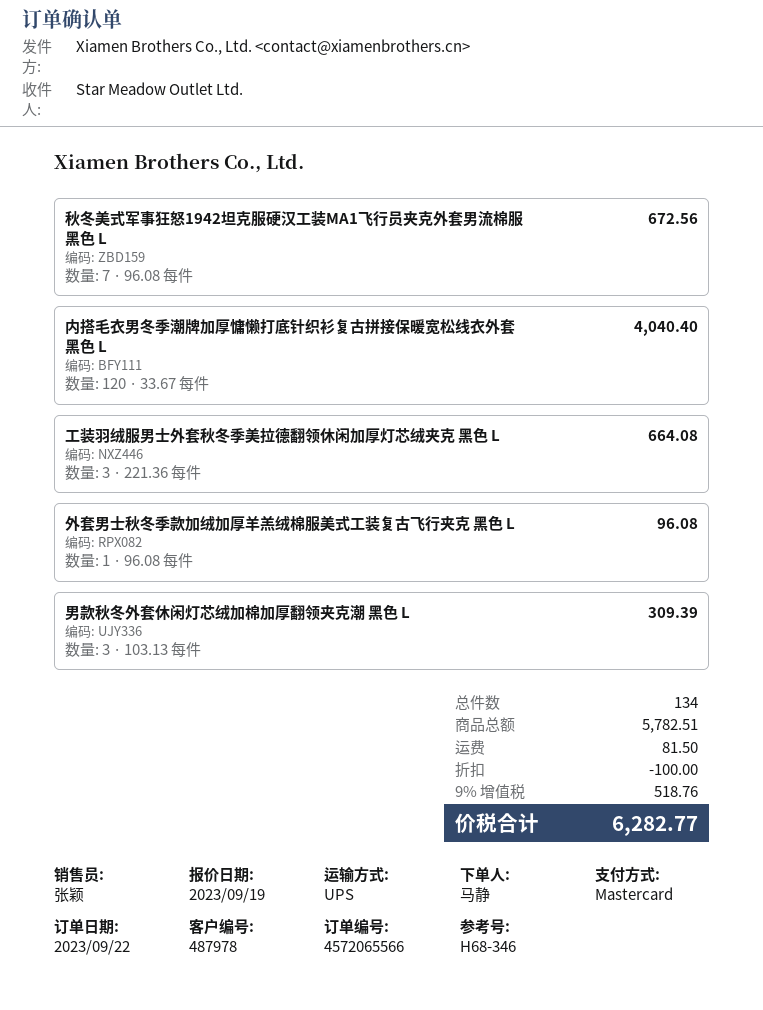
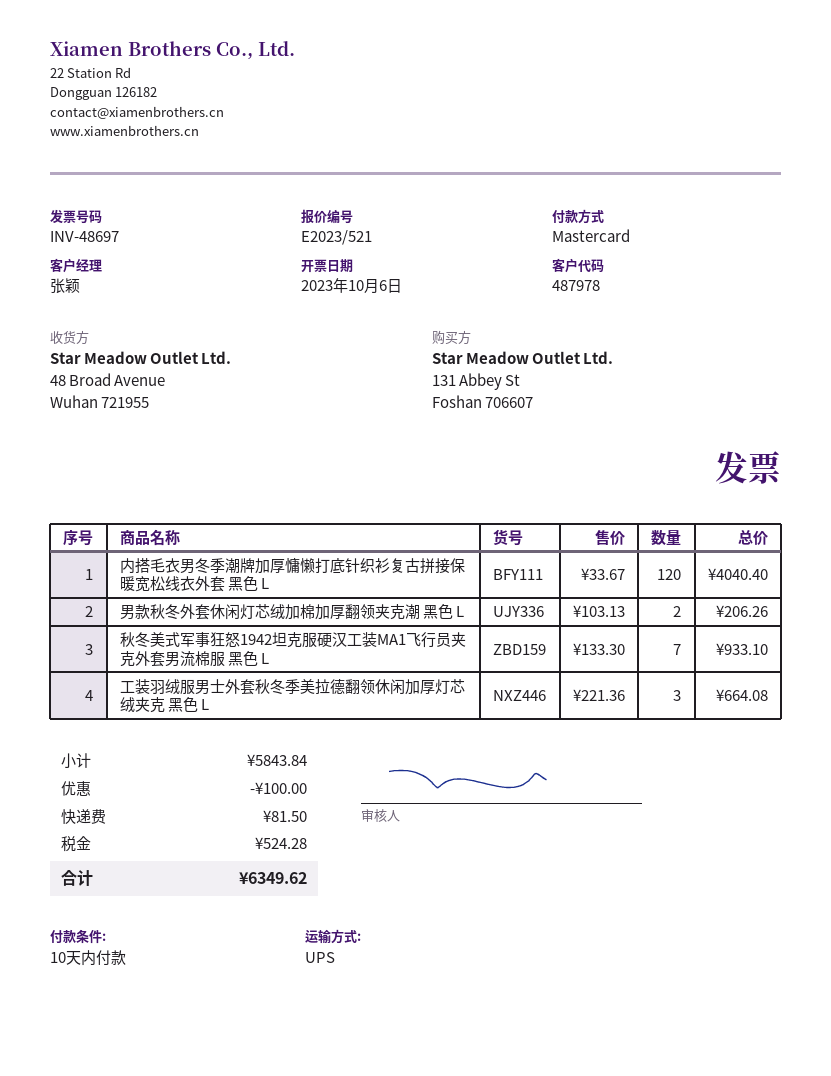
秋冬美式军事狂怒1942坦克服硬汉工装MA1飞行员夹克外套男流棉服 黑色 L: 7 x 96.08 = 672.56 -> 7 x 133.30 = 933.10
外套男士秋冬季款加绒加厚羊羔绒棉服美式工装复古飞行夹克 黑色 L: 1 x 96.08 = 96.08 -> none
男款秋冬外套休闲灯芯绒加棉加厚翻领夹克潮 黑色 L: 3 x 103.13 = 309.39 -> 2 x 103.13 = 206.26
subtotal: 5782.51 -> 5843.84
tax: 518.76 -> 524.28
total: 6282.77 -> 6349.62

